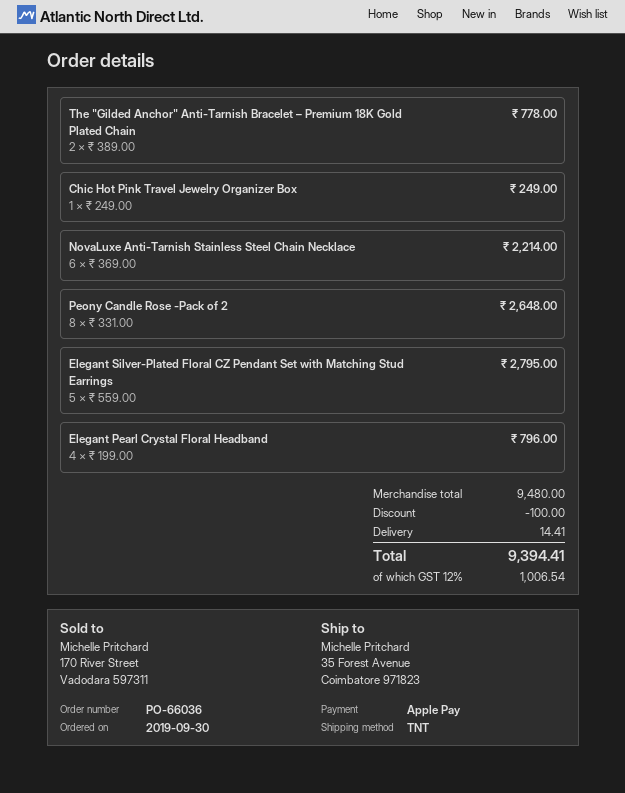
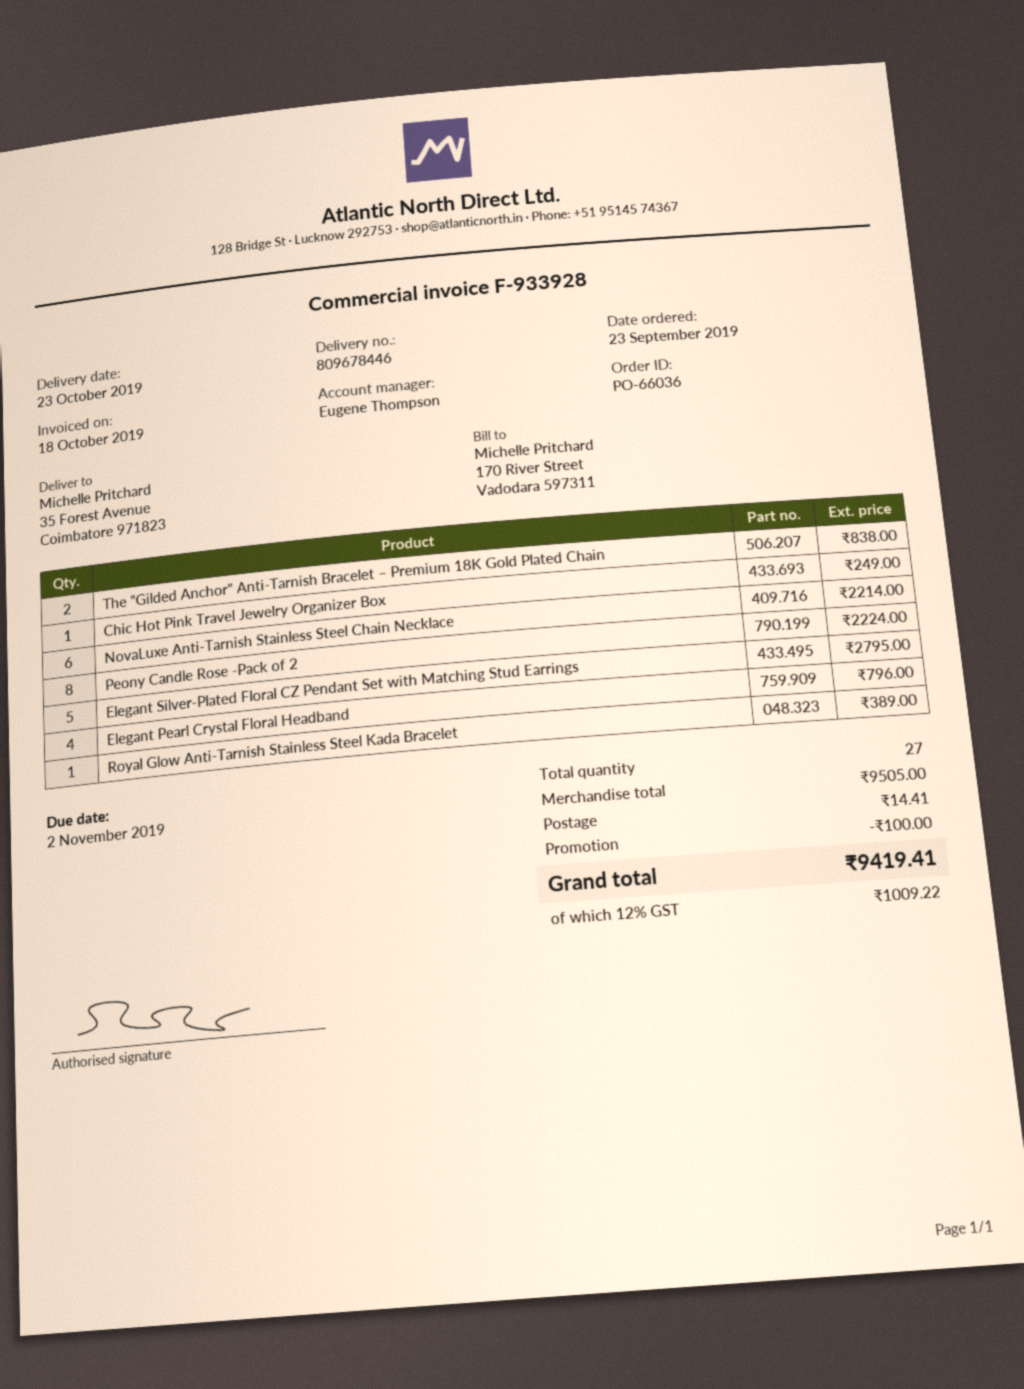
order date: 2019-09-30 -> 2019-09-23
The "Gilded Anchor" Anti-Tarnish Bracelet – Premium 18K Gold Plated Chain: 2 for 778.00 -> 2 for 838.00
Peony Candle Rose -Pack of 2: 8 for 2648.00 -> 8 for 2224.00
Royal Glow Anti-Tarnish Stainless Steel Kada Bracelet: none -> 1 for 389.00
subtotal: 9480.00 -> 9505.00
tax: 12% = 1006.54 -> 12% = 1009.22
total: 9394.41 -> 9419.41

